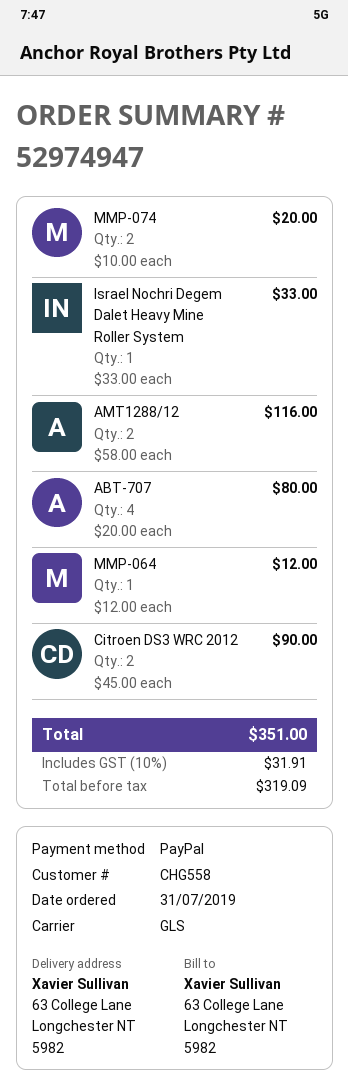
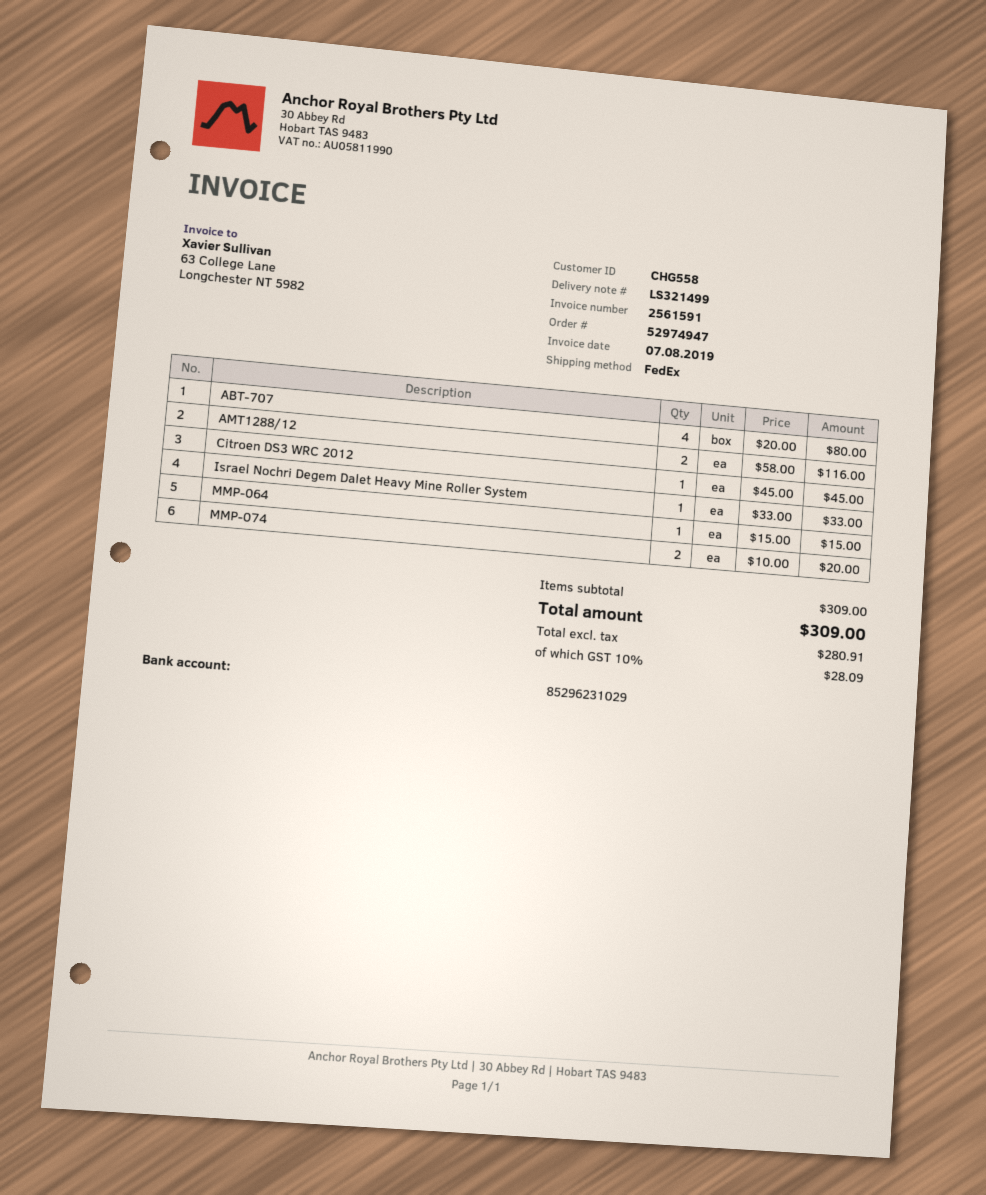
shipping method: GLS -> FedEx
MMP-064: 1 x 12.00 = 12.00 -> 1 x 15.00 = 15.00
Citroen DS3 WRC 2012: 2 x 45.00 = 90.00 -> 1 x 45.00 = 45.00
net: 319.09 -> 280.91
tax: 10% = 31.91 -> 10% = 28.09
total: 351.00 -> 309.00

